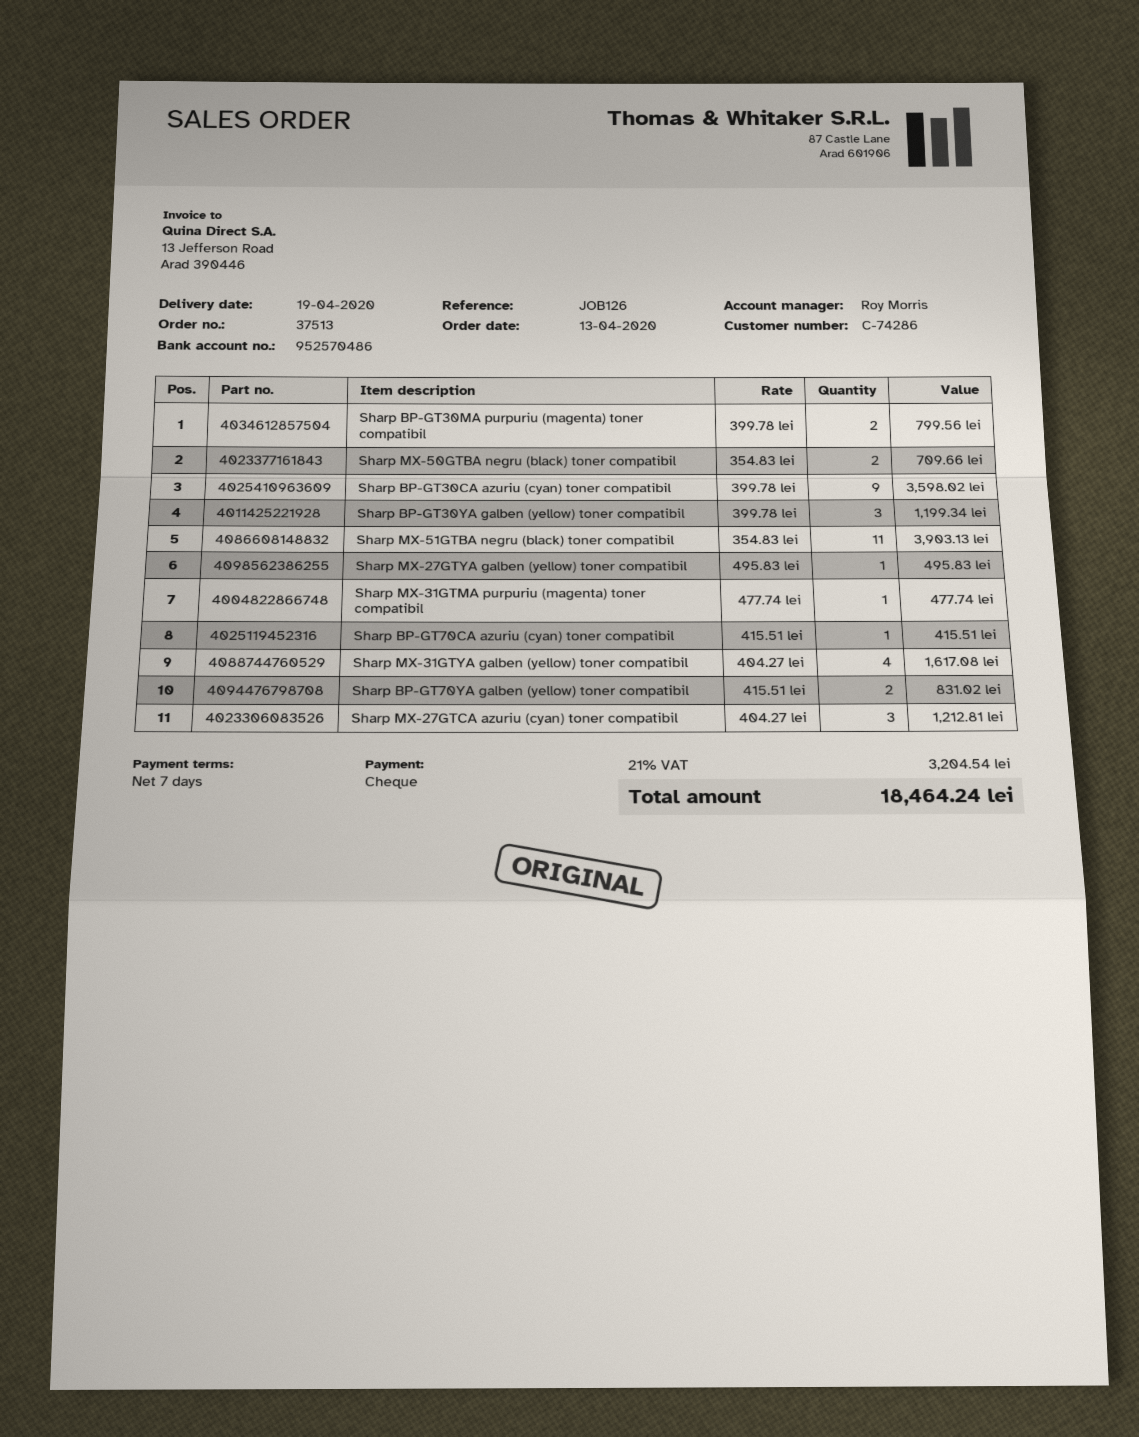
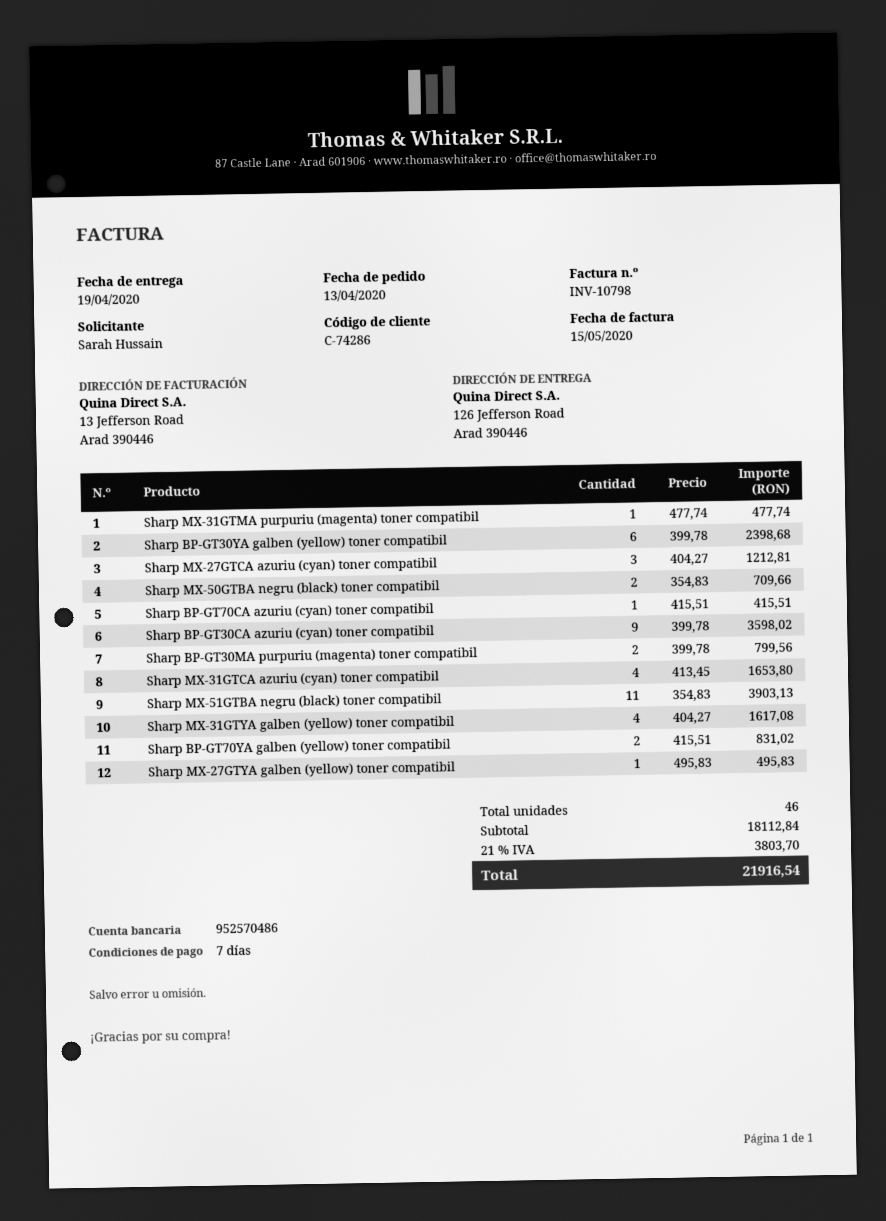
Sharp BP-GT30YA galben (yellow) toner compatibil: 3 x 399.78 = 1199.34 -> 6 x 399.78 = 2398.68
Sharp MX-31GTCA azuriu (cyan) toner compatibil: none -> 4 x 413.45 = 1653.80
tax: 21% = 3204.54 -> 21% = 3803.70
total: 18464.24 -> 21916.54

